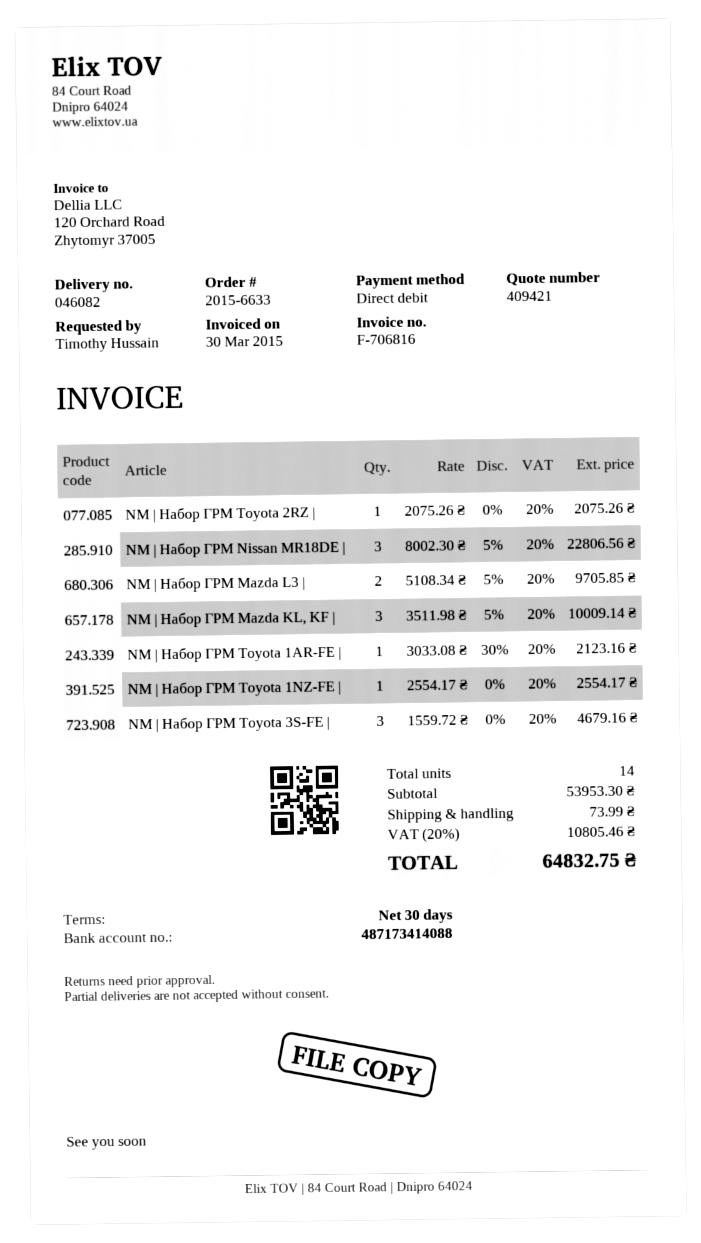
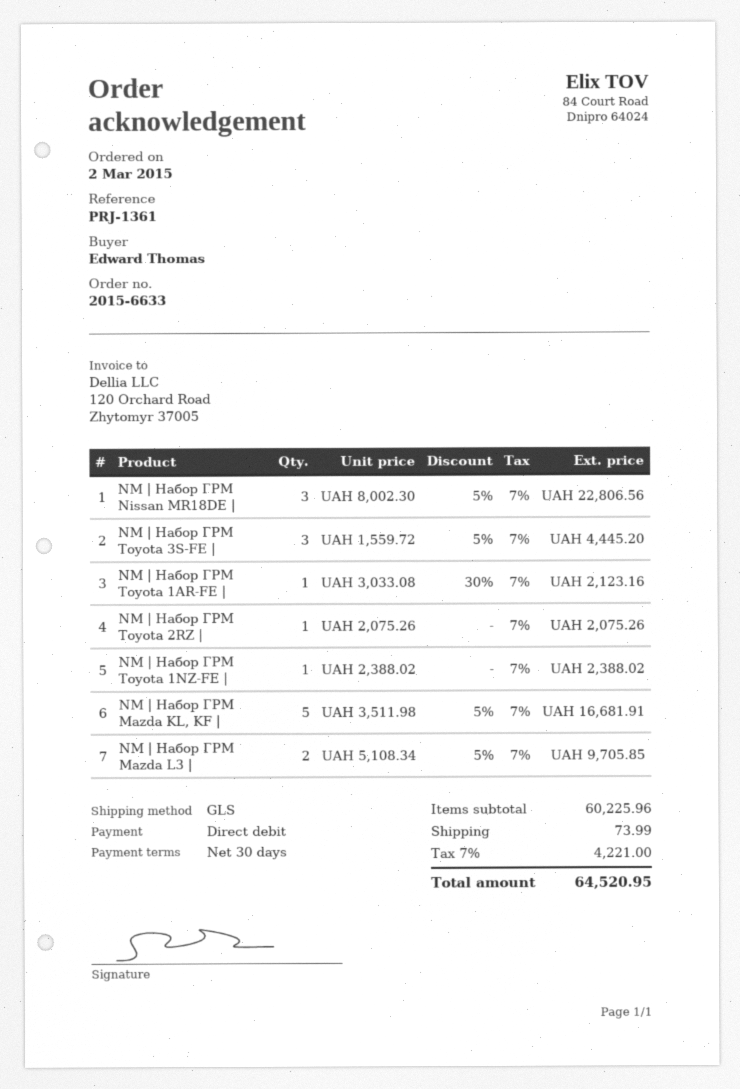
ordered by: Timothy Hussain -> Edward Thomas
NM | Набор ГРМ Mazda KL, KF |: 3 x 3511.98 - 5% = 10009.14 -> 5 x 3511.98 - 5% = 16681.91
NM | Набор ГРМ Toyota 1NZ-FE |: 1 x 2554.17 = 2554.17 -> 1 x 2388.02 = 2388.02
NM | Набор ГРМ Toyota 3S-FE |: 3 x 1559.72 = 4679.16 -> 3 x 1559.72 - 5% = 4445.20
subtotal: 53953.30 -> 60225.96
tax: 20% = 10805.46 -> 7% = 4221.00
total: 64832.75 -> 64520.95

